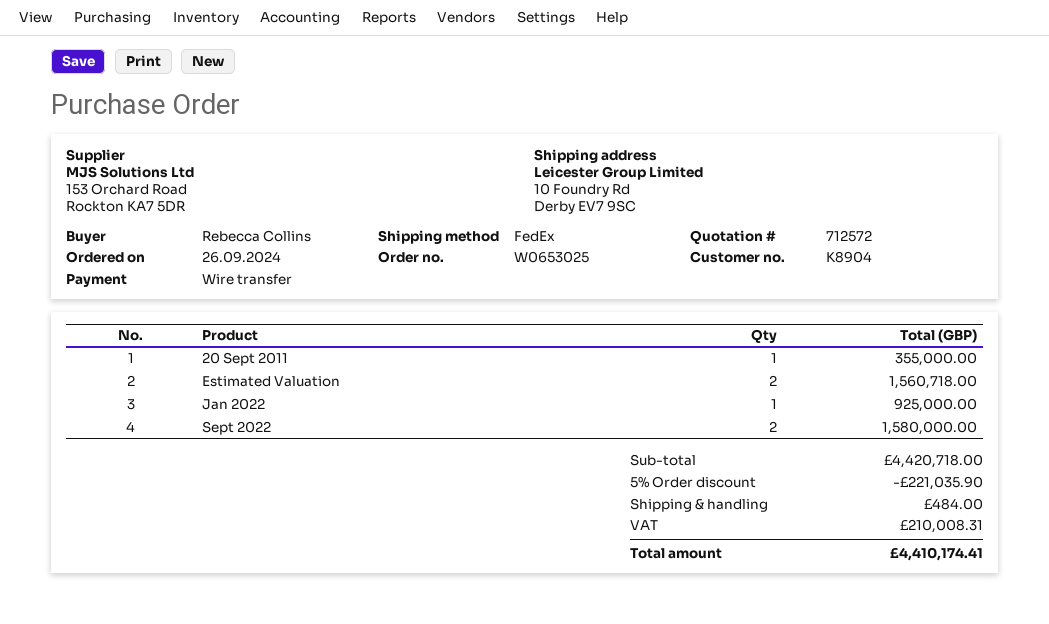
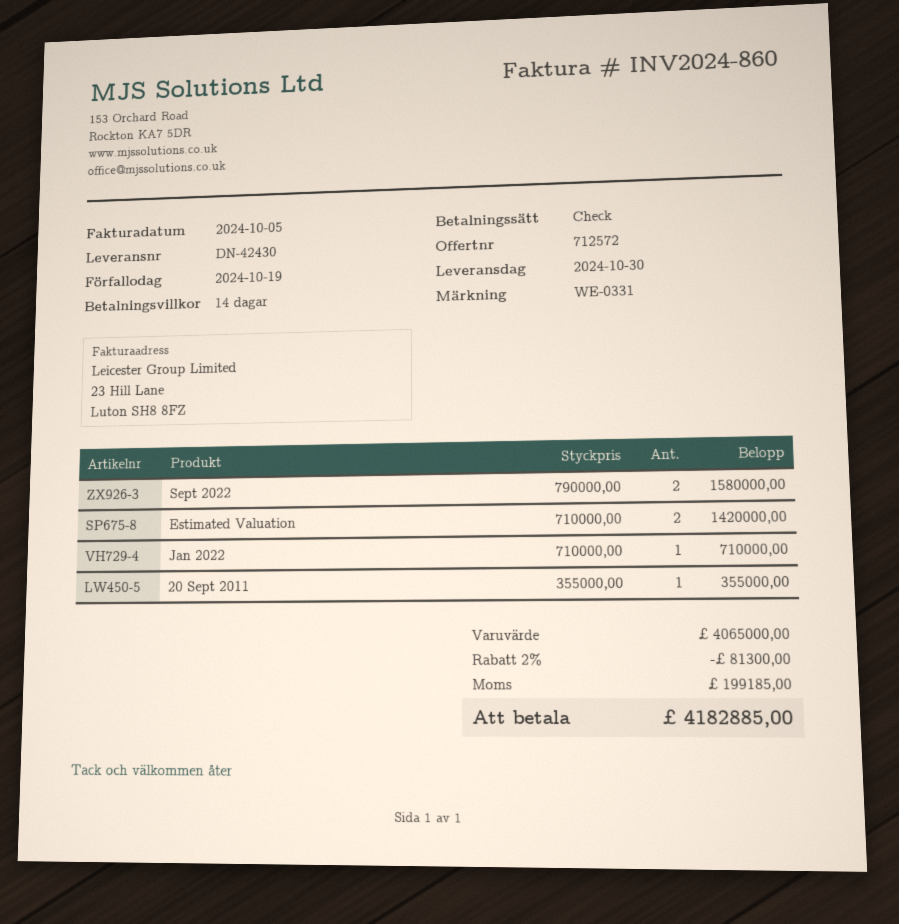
payment method: bank transfer -> cheque
Estimated Valuation: 2 for 1560718.00 -> 2 for 1420000.00
Jan 2022: 1 for 925000.00 -> 1 for 710000.00
subtotal: 4420718.00 -> 4065000.00
discount: 5% = 221035.90 -> 2% = 81300.00
shipping: 484.00 -> none
tax: 210008.31 -> 199185.00
total: 4410174.41 -> 4182885.00

